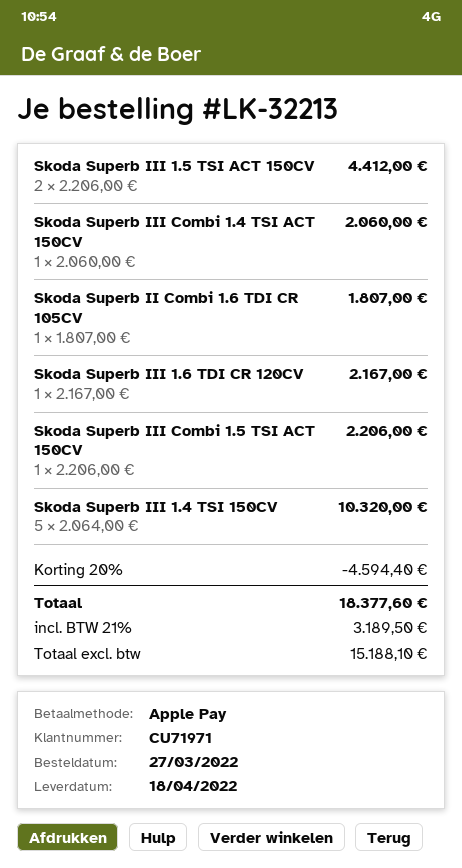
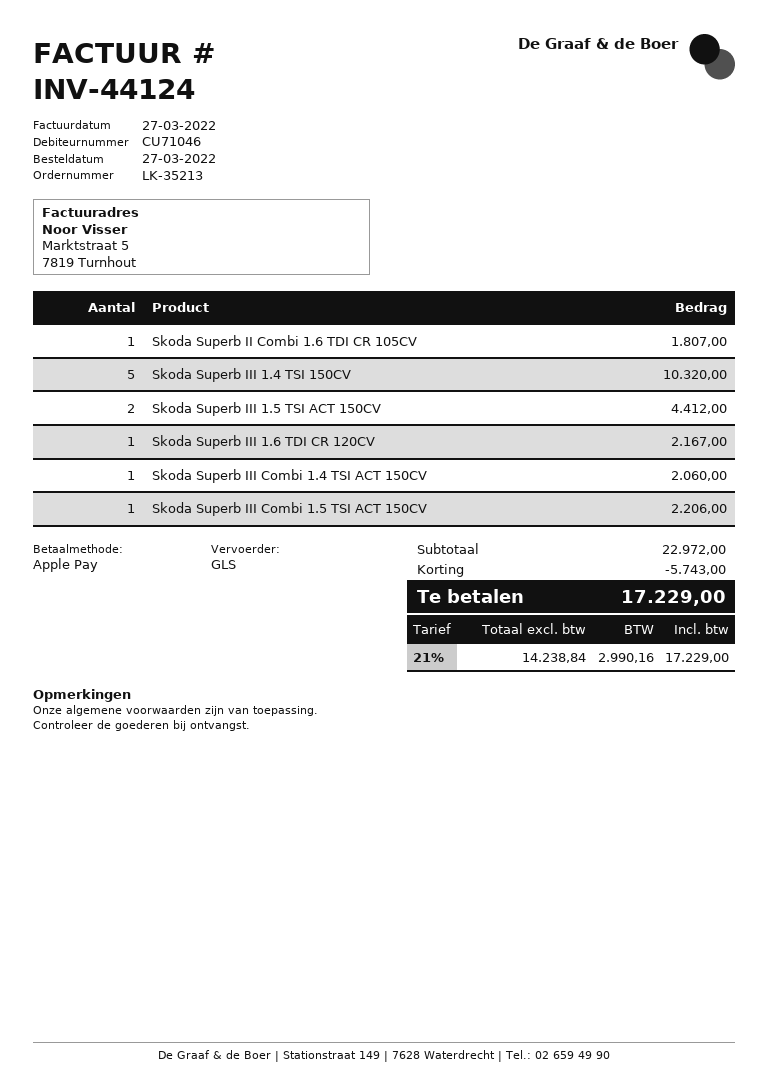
order number: LK-32213 -> LK-35213
customer number: CU71971 -> CU71046
discount: 4594.40 -> 5743.00
net: 15188.10 -> 14238.84
tax: 21% = 3189.50 -> 21% = 2990.16
total: 18377.60 -> 17229.00

